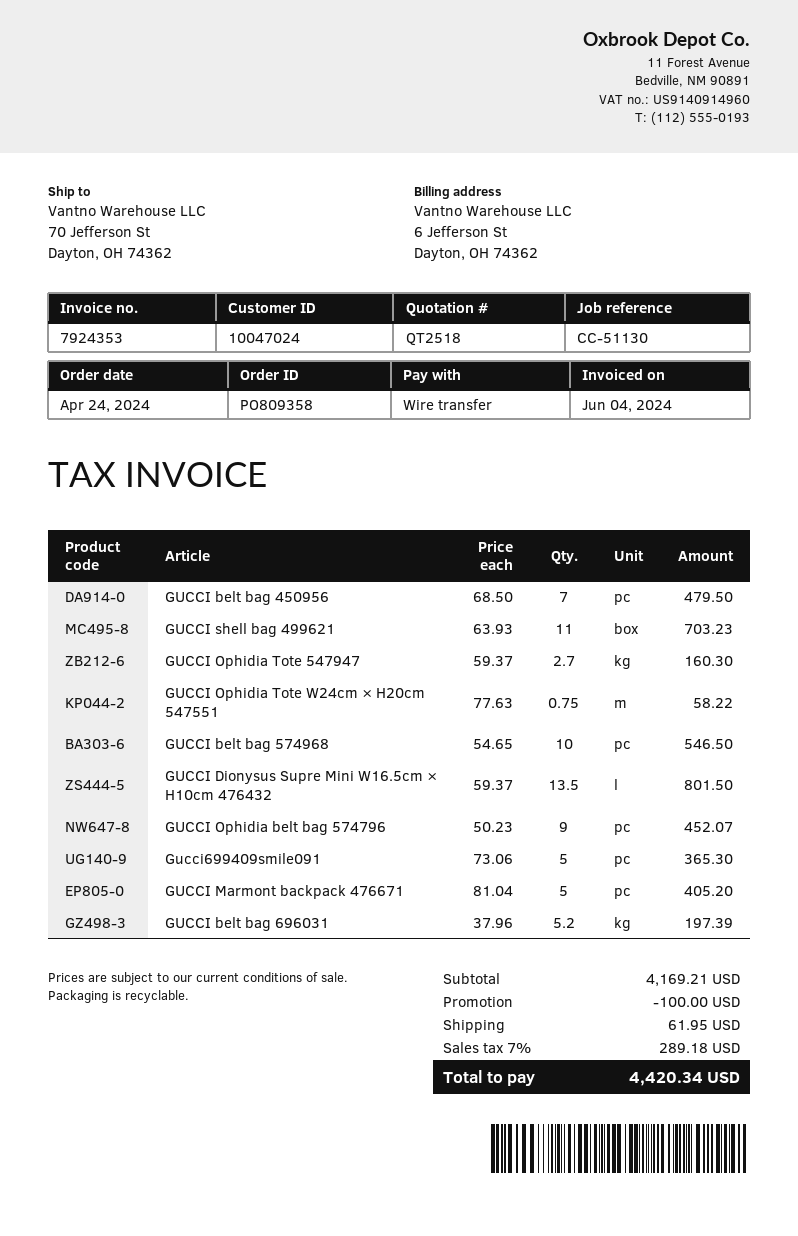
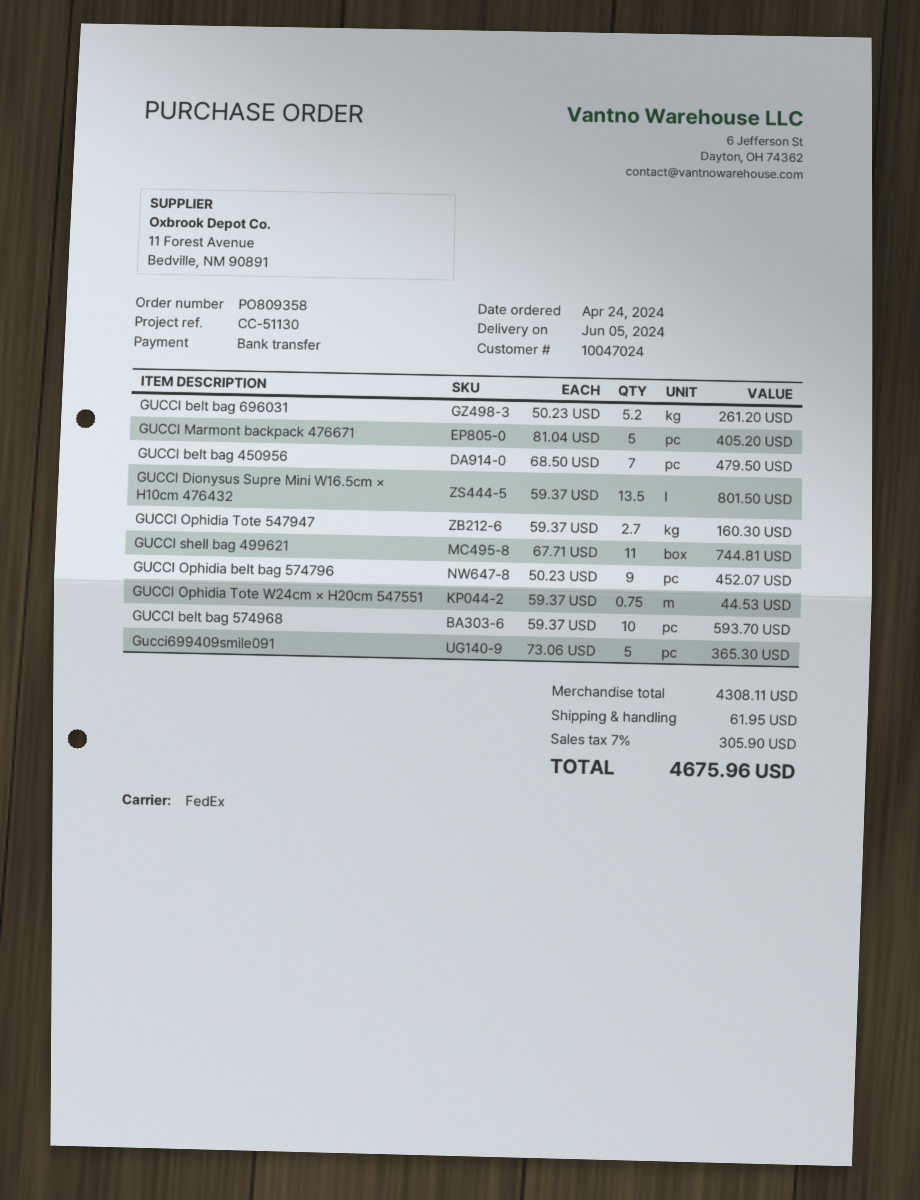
GUCCI shell bag 499621: 11 x 63.93 = 703.23 -> 11 x 67.71 = 744.81
GUCCI Ophidia Tote W24cm × H20cm 547551: 0.75 x 77.63 = 58.22 -> 0.75 x 59.37 = 44.53
GUCCI belt bag 574968: 10 x 54.65 = 546.50 -> 10 x 59.37 = 593.70
GUCCI belt bag 696031: 5.2 x 37.96 = 197.39 -> 5.2 x 50.23 = 261.20
subtotal: 4169.21 -> 4308.11
discount: 100.00 -> none
tax: 7% = 289.18 -> 7% = 305.90
total: 4420.34 -> 4675.96

